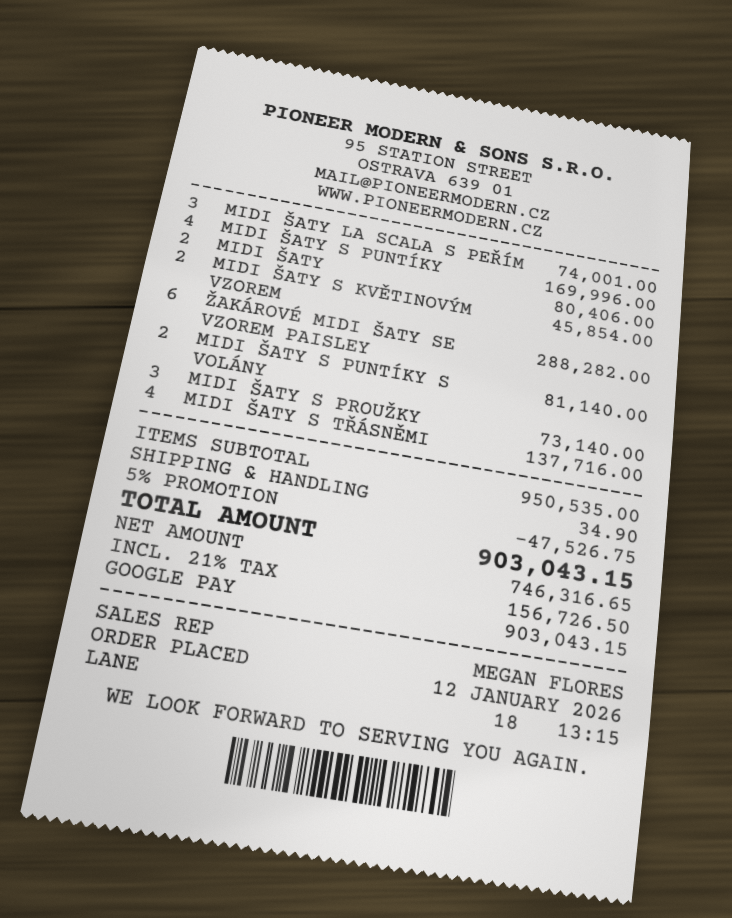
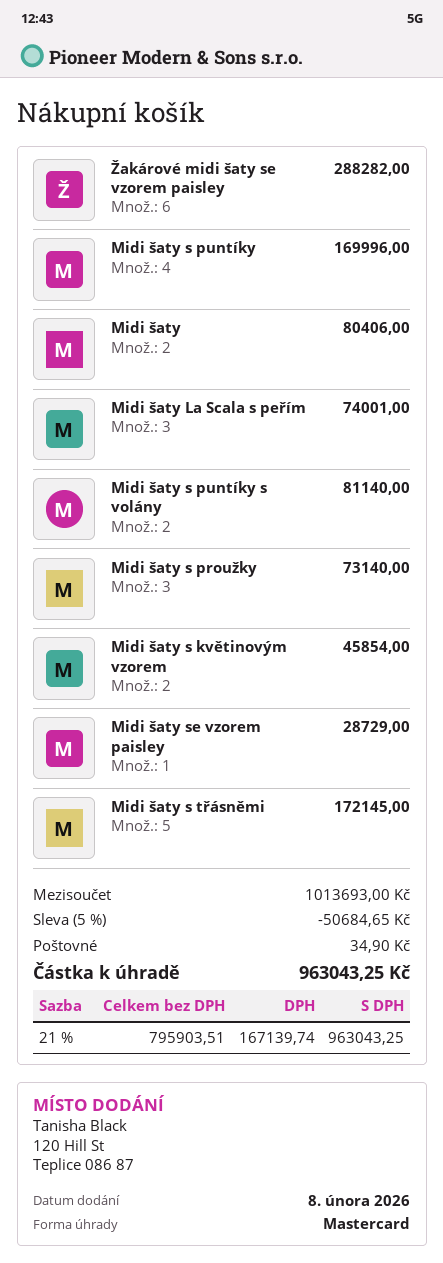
payment method: Google Pay -> Mastercard
MIDI ŠATY S TŘÁSNĚMI: 4 for 137716.00 -> 5 for 172145.00
Midi šaty se vzorem paisley: none -> 1 for 28729.00
subtotal: 950535.00 -> 1013693.00
discount: 5% = 47526.75 -> 5% = 50684.65
net: 746316.65 -> 795903.51
tax: 21% = 156726.50 -> 21% = 167139.74
total: 903043.15 -> 963043.25

